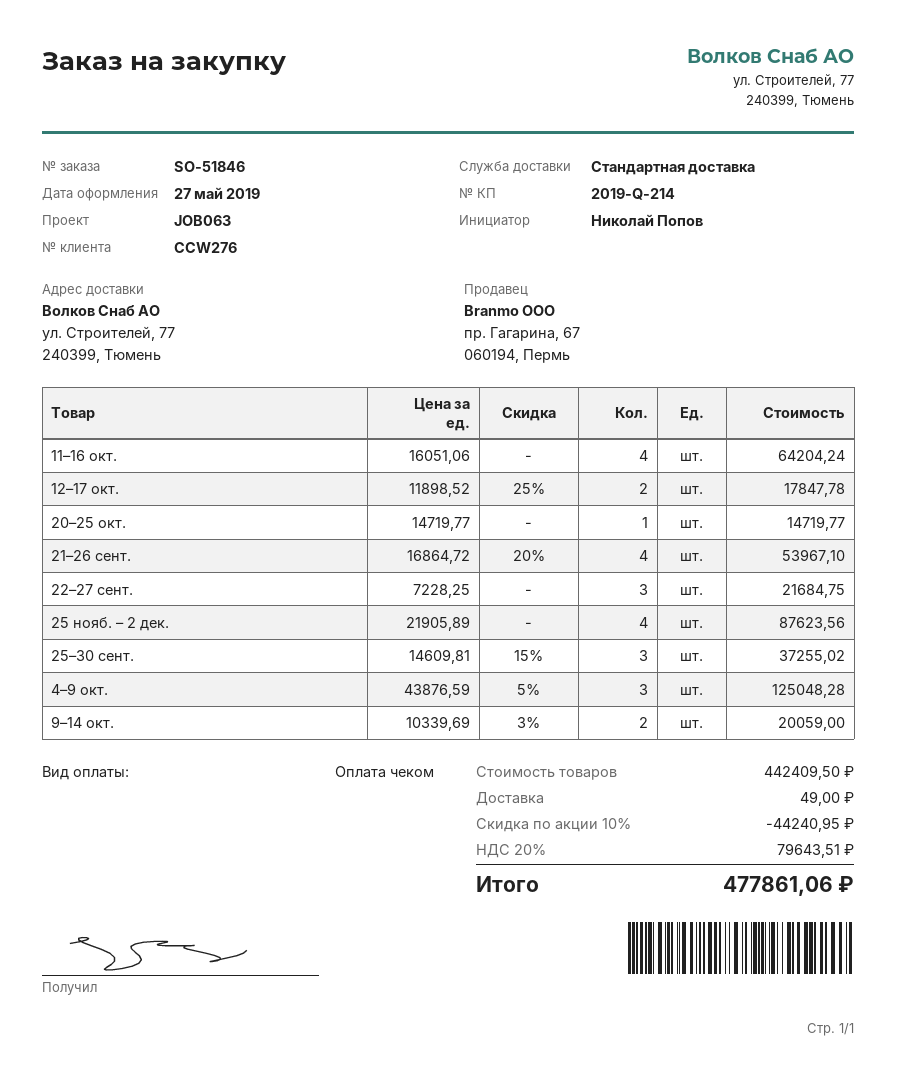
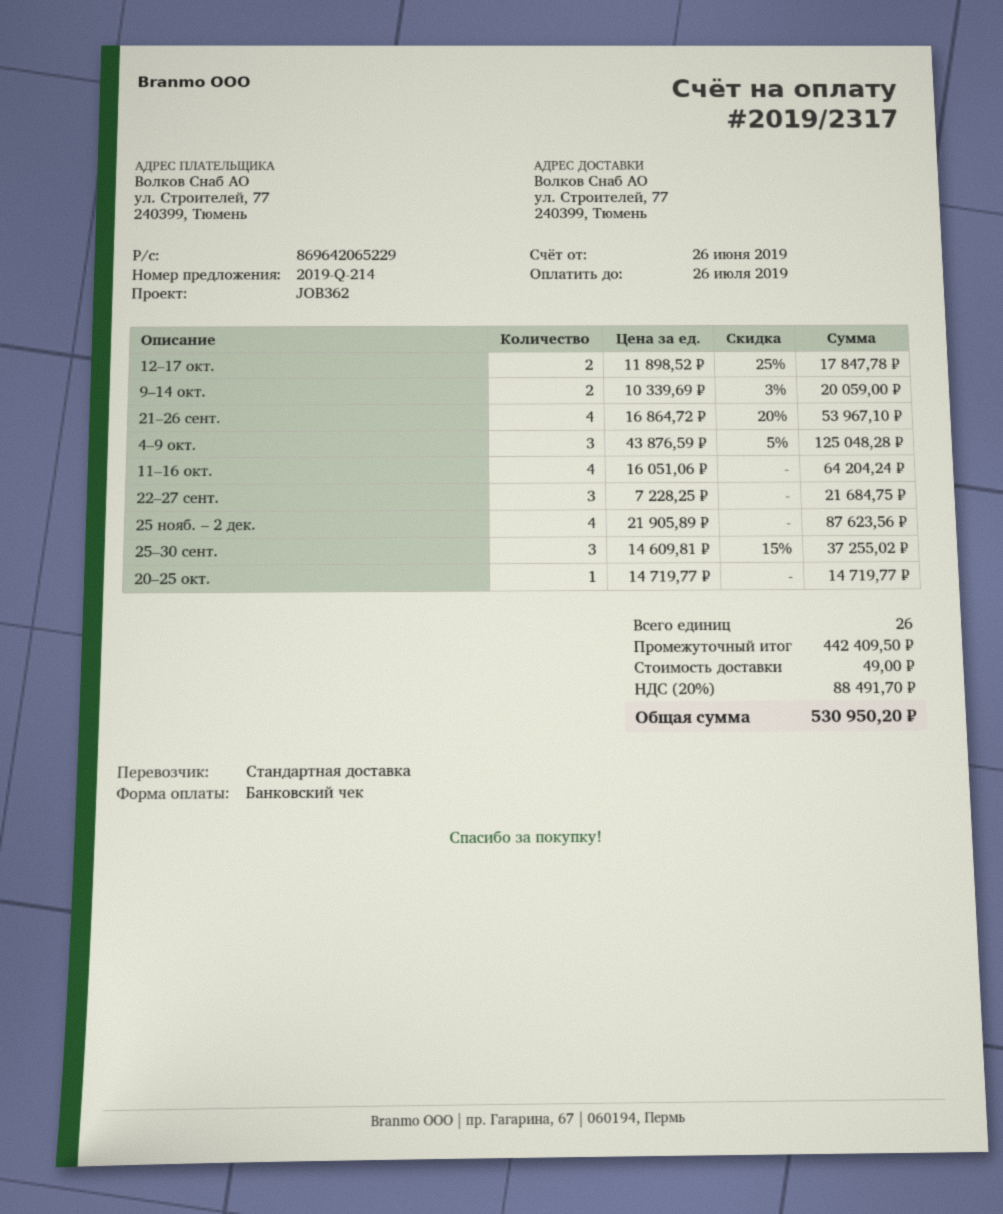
reference: JOB063 -> JOB362
discount: 10% = 44240.95 -> none
tax: 20% = 79643.51 -> 20% = 88491.70
total: 477861.06 -> 530950.20

